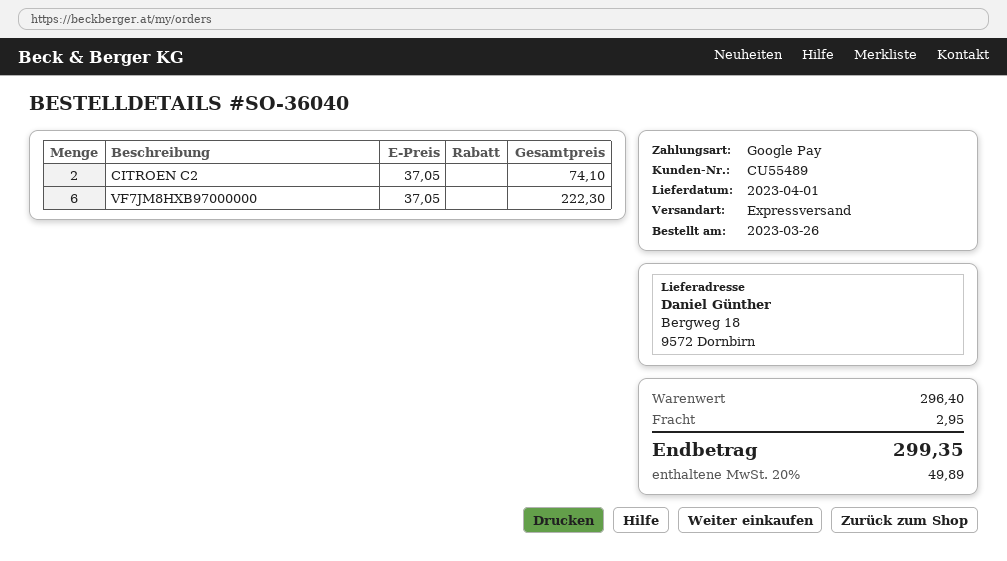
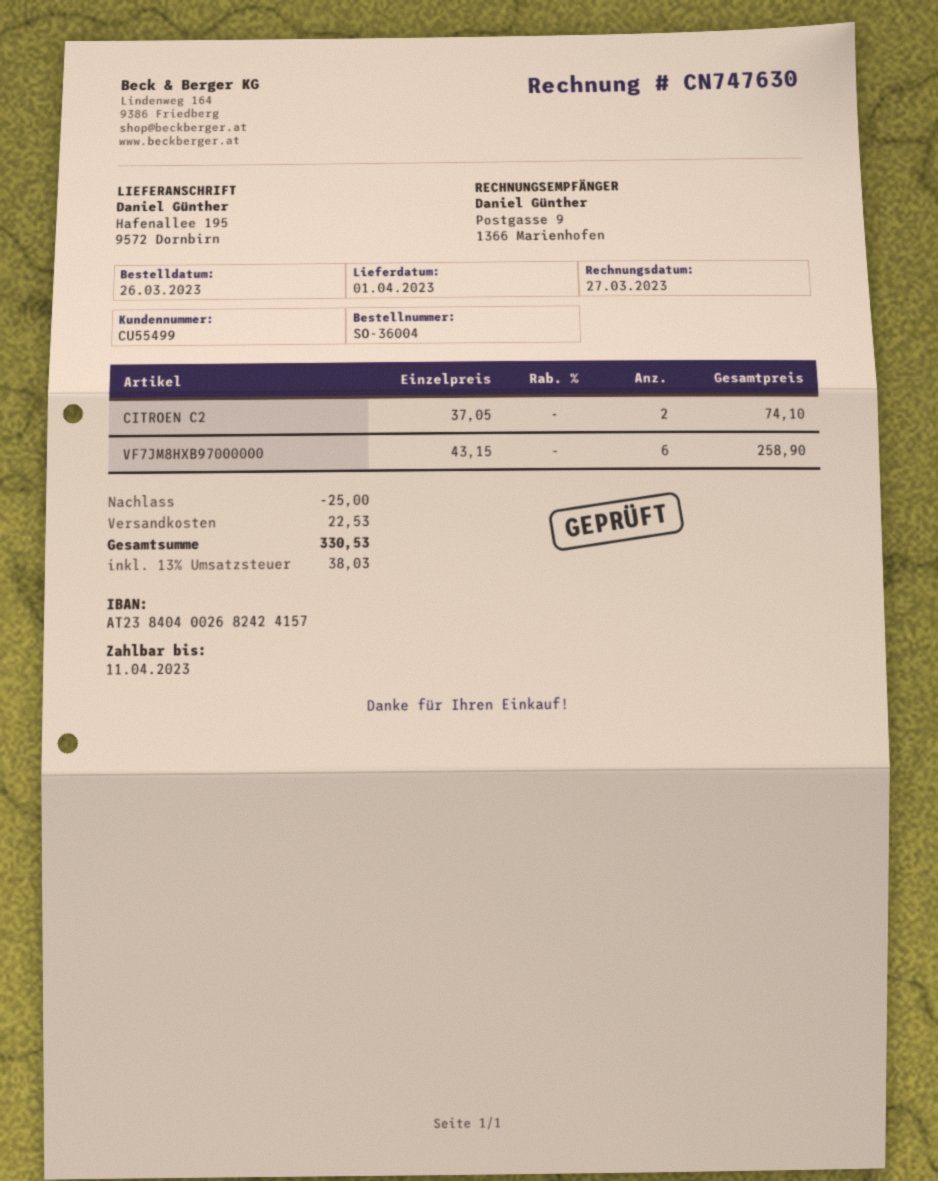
order number: SO-36040 -> SO-36004
customer number: CU55489 -> CU55499
ship to: Bergweg 18, 9572 Dornbirn -> Hafenallee 195, 9572 Dornbirn
VF7JM8HXB97000000: 6 x 37.05 = 222.30 -> 6 x 43.15 = 258.90
discount: none -> 25.00
shipping: 2.95 -> 22.53
tax: 20% = 49.89 -> 13% = 38.03
total: 299.35 -> 330.53

